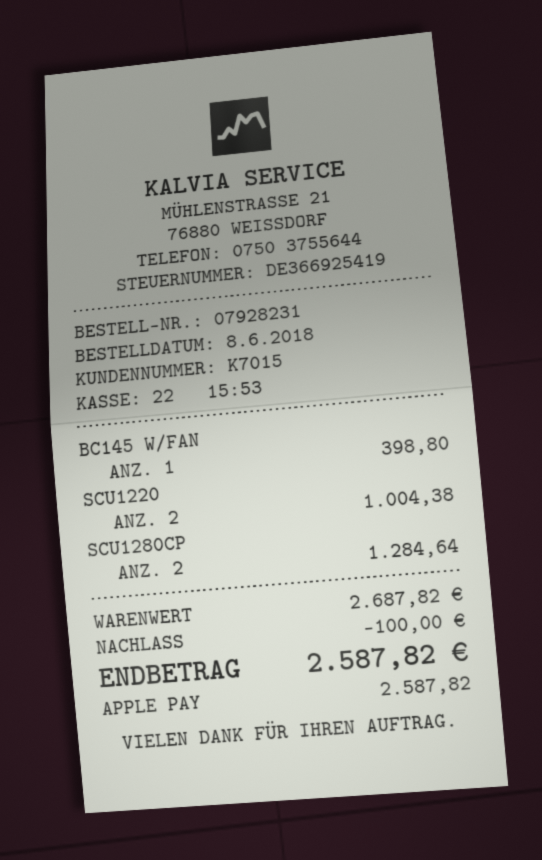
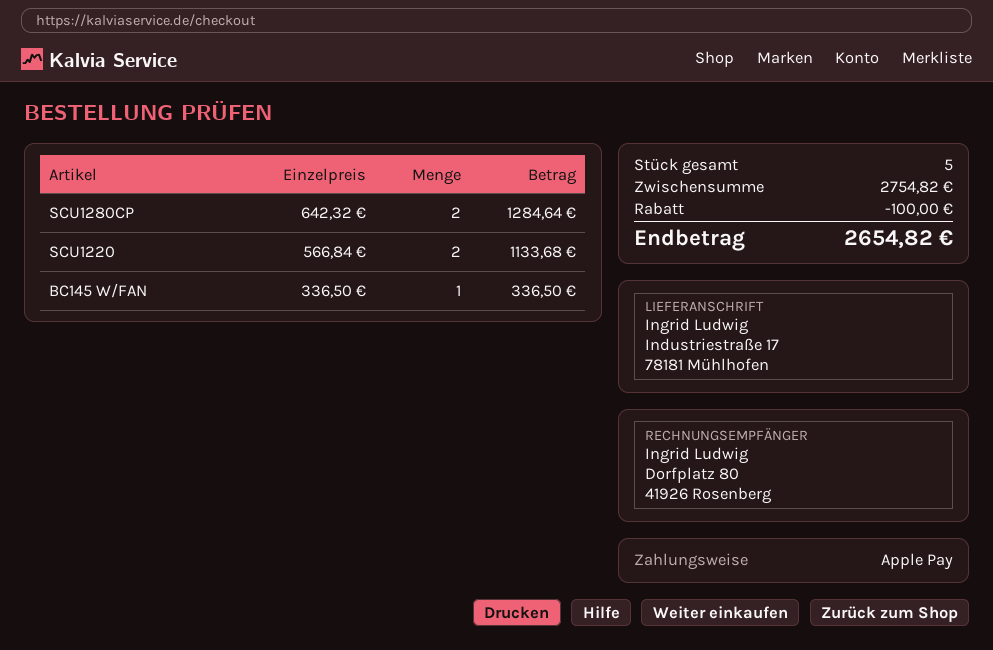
BC145 W/FAN: 1 for 398.80 -> 1 for 336.50
SCU1220: 2 for 1004.38 -> 2 for 1133.68
subtotal: 2687.82 -> 2754.82
total: 2587.82 -> 2654.82

